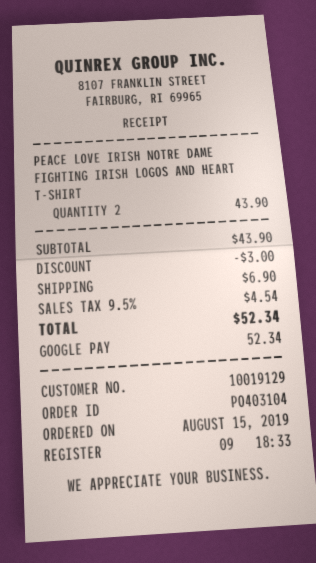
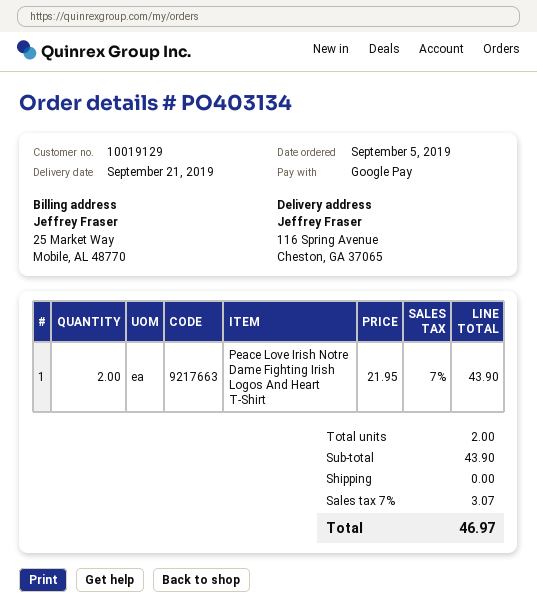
order number: PO403104 -> PO403134
order date: 2019-08-15 -> 2019-09-05
discount: 3.00 -> none
shipping: 6.90 -> 0.00
tax: 9.5% = 4.54 -> 7% = 3.07
total: 52.34 -> 46.97

